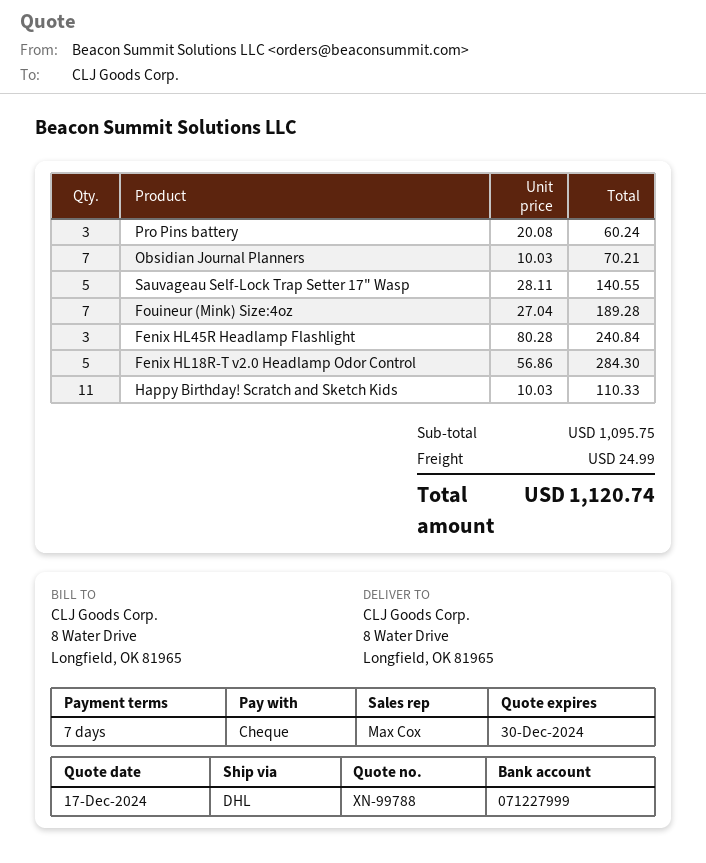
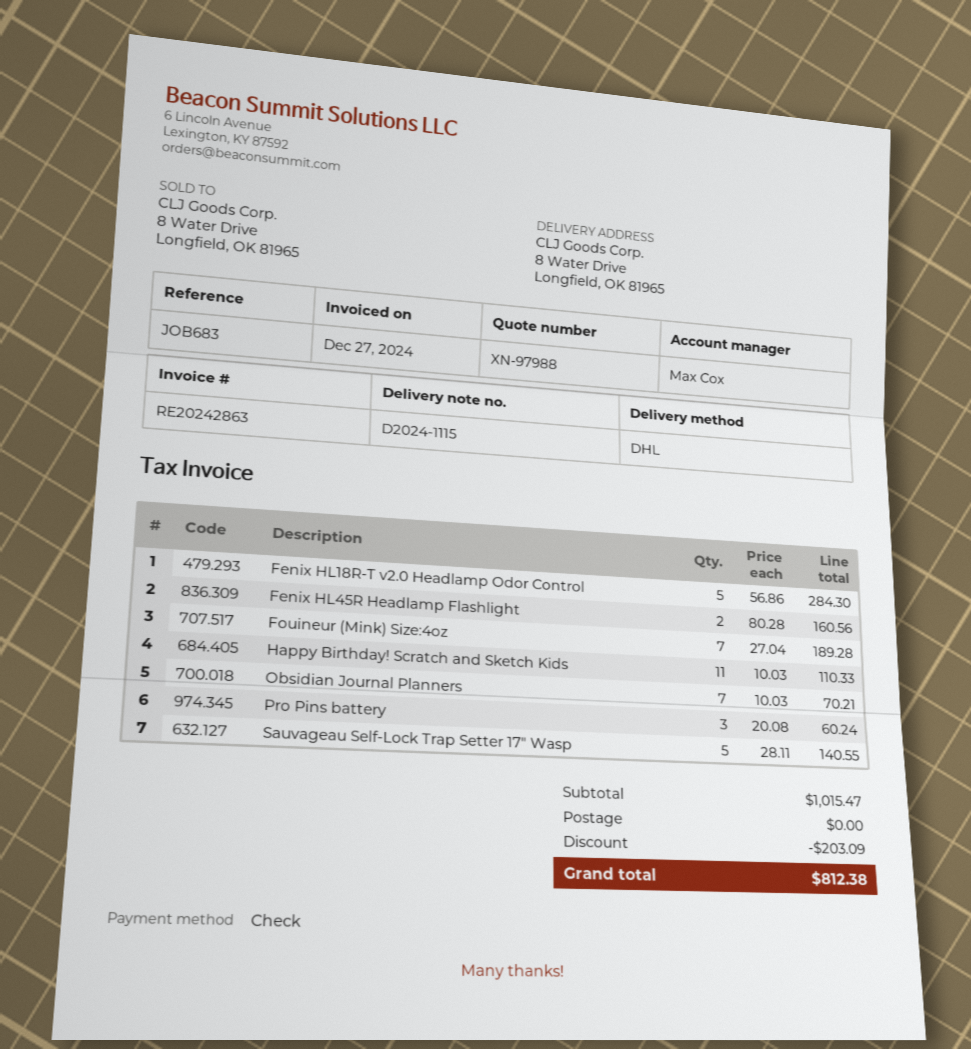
quote number: XN-99788 -> XN-97988
Fenix HL45R Headlamp Flashlight: 3 x 80.28 = 240.84 -> 2 x 80.28 = 160.56
subtotal: 1095.75 -> 1015.47
discount: none -> 203.09
shipping: 24.99 -> 0.00
total: 1120.74 -> 812.38

